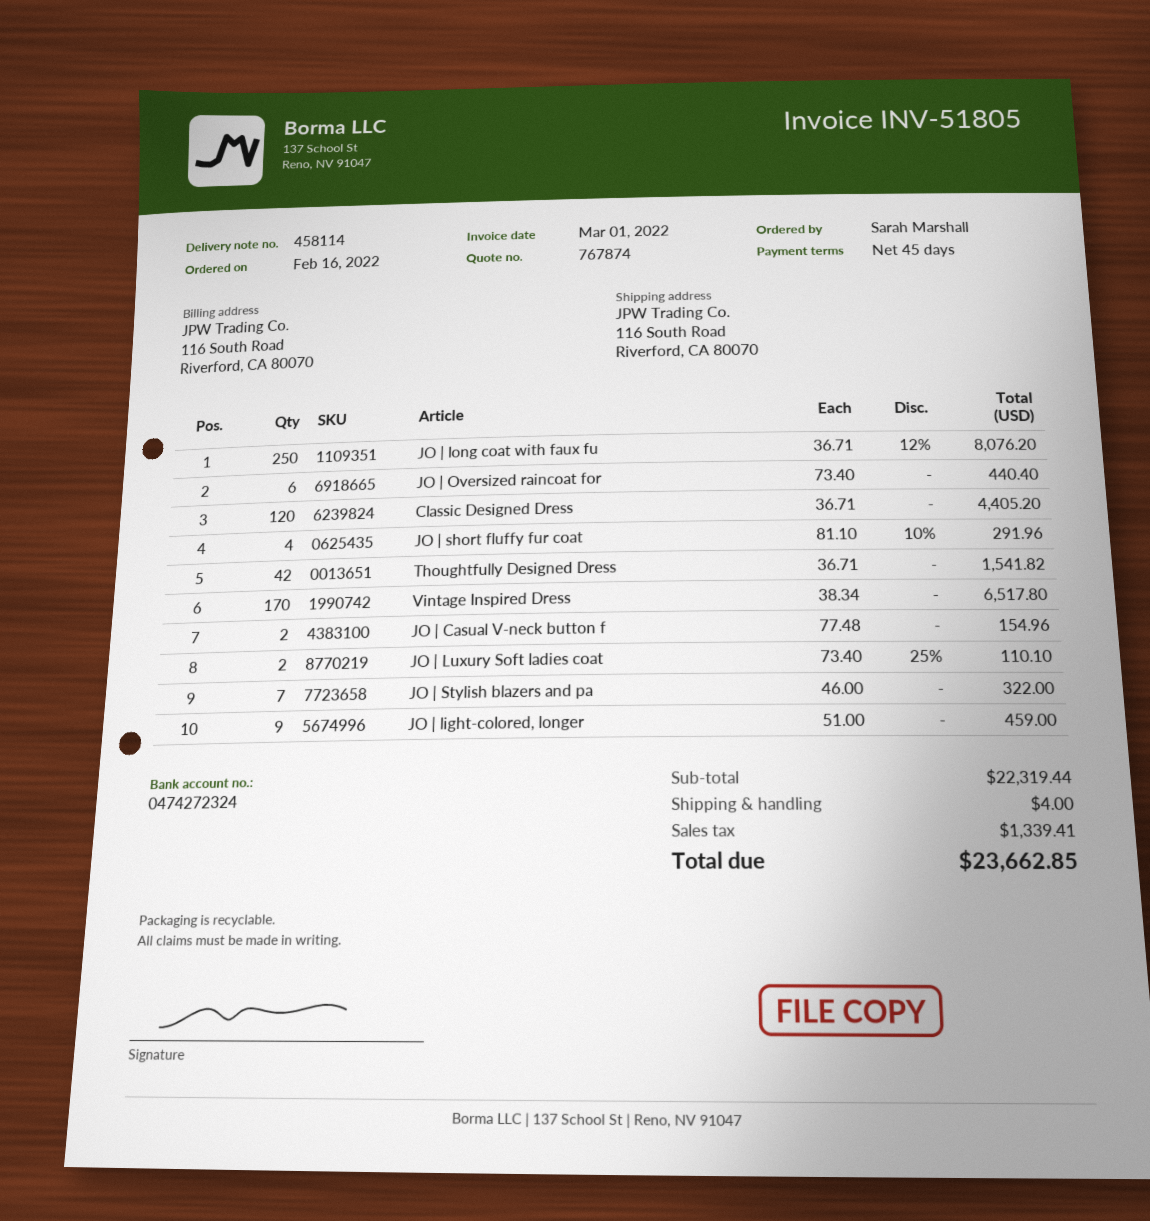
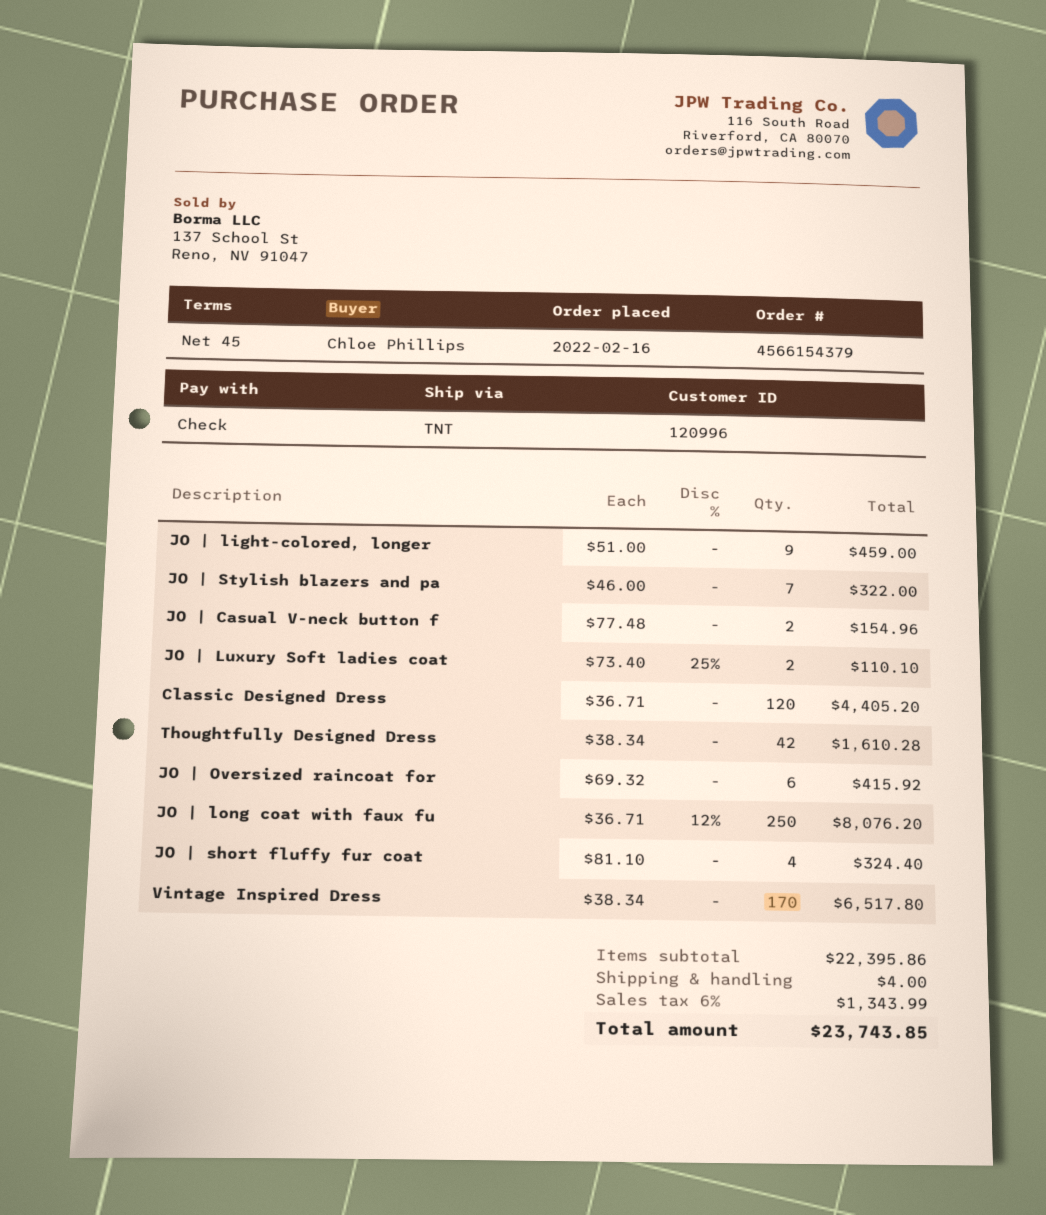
ordered by: Sarah Marshall -> Chloe Phillips
JO | Oversized raincoat for: 6 x 73.40 = 440.40 -> 6 x 69.32 = 415.92
JO | short fluffy fur coat: 4 x 81.10 - 10% = 291.96 -> 4 x 81.10 = 324.40
Thoughtfully Designed Dress: 42 x 36.71 = 1541.82 -> 42 x 38.34 = 1610.28
subtotal: 22319.44 -> 22395.86
tax: 1339.41 -> 1343.99
total: 23662.85 -> 23743.85

